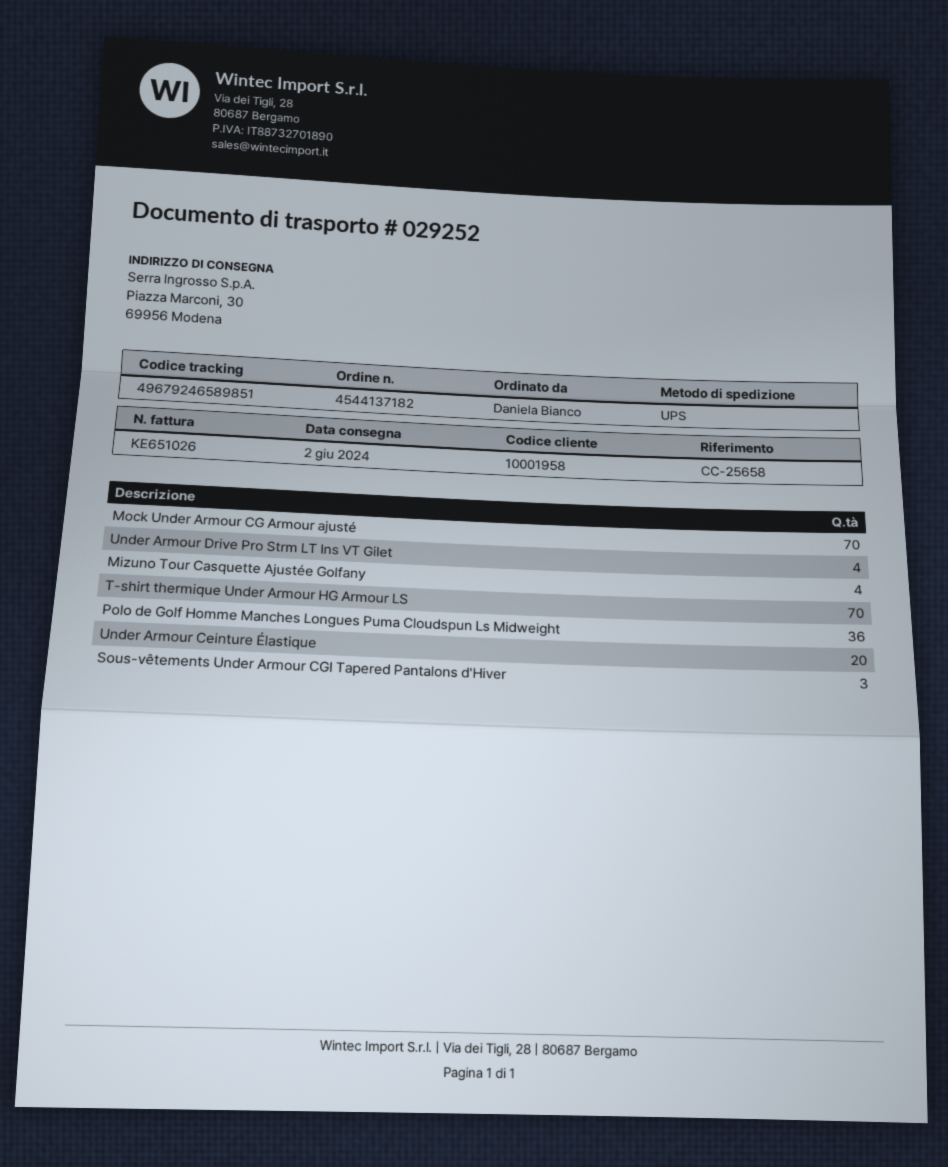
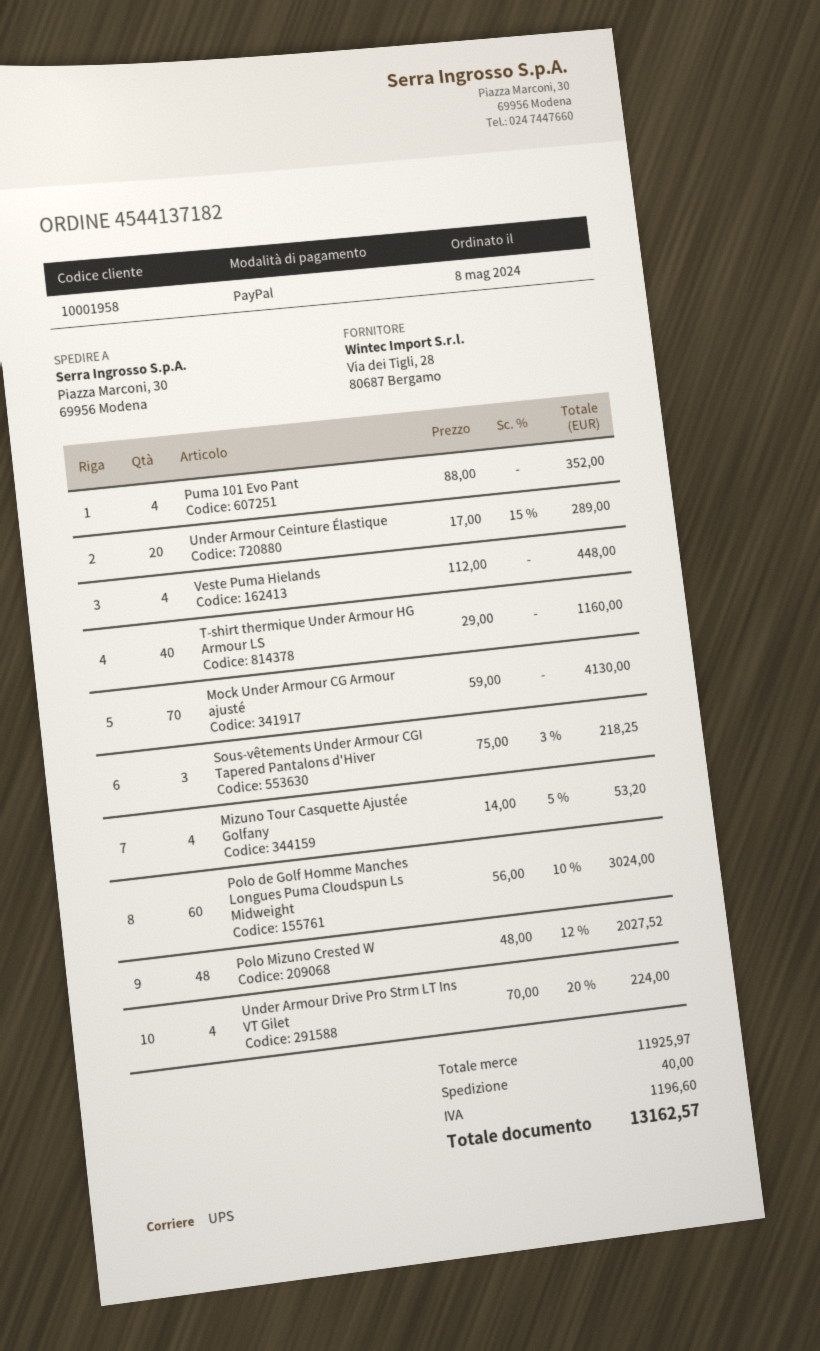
T-shirt thermique Under Armour HG Armour LS: 70 -> 40
Polo de Golf Homme Manches Longues Puma Cloudspun Ls Midweight: 36 -> 60
Puma 101 Evo Pant: none -> 4
Veste Puma Hielands: none -> 4
Polo Mizuno Crested W: none -> 48

